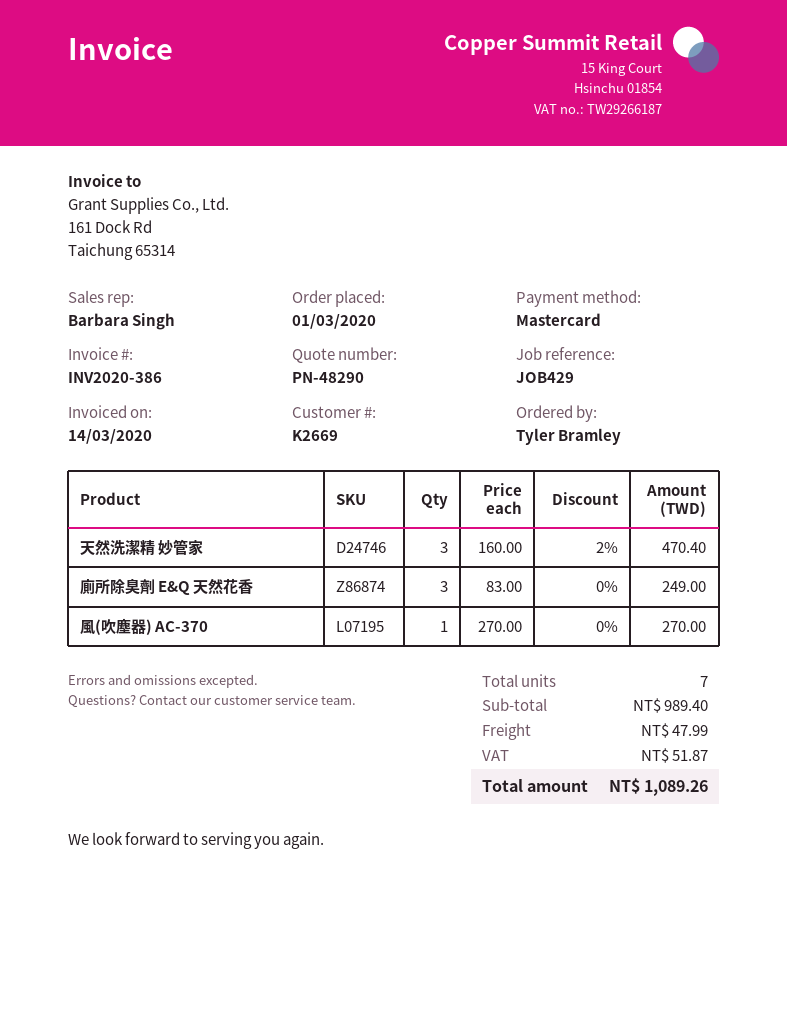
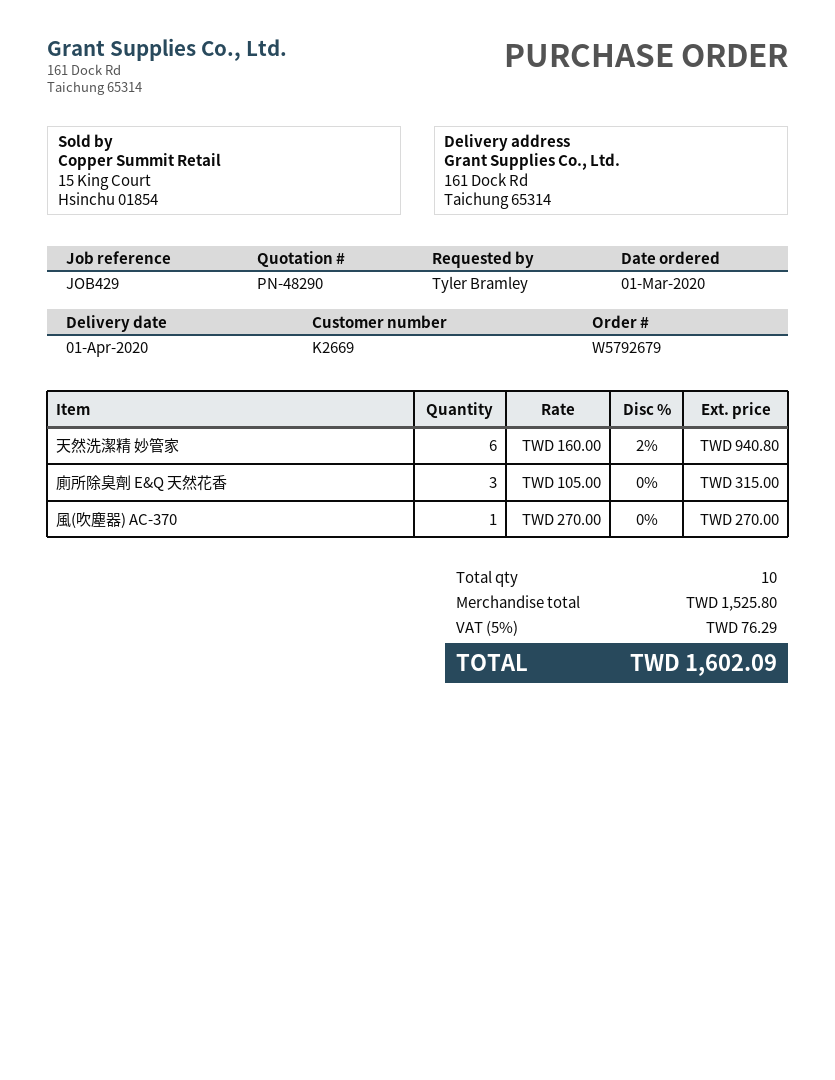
天然洗潔精 妙管家: 3 x 160.00 - 2% = 470.40 -> 6 x 160.00 - 2% = 940.80
廁所除臭劑 E&Q 天然花香: 3 x 83.00 = 249.00 -> 3 x 105.00 = 315.00
total quantity: 7 -> 10
subtotal: 989.40 -> 1525.80
shipping: 47.99 -> none
tax: 51.87 -> 76.29
total: 1089.26 -> 1602.09

